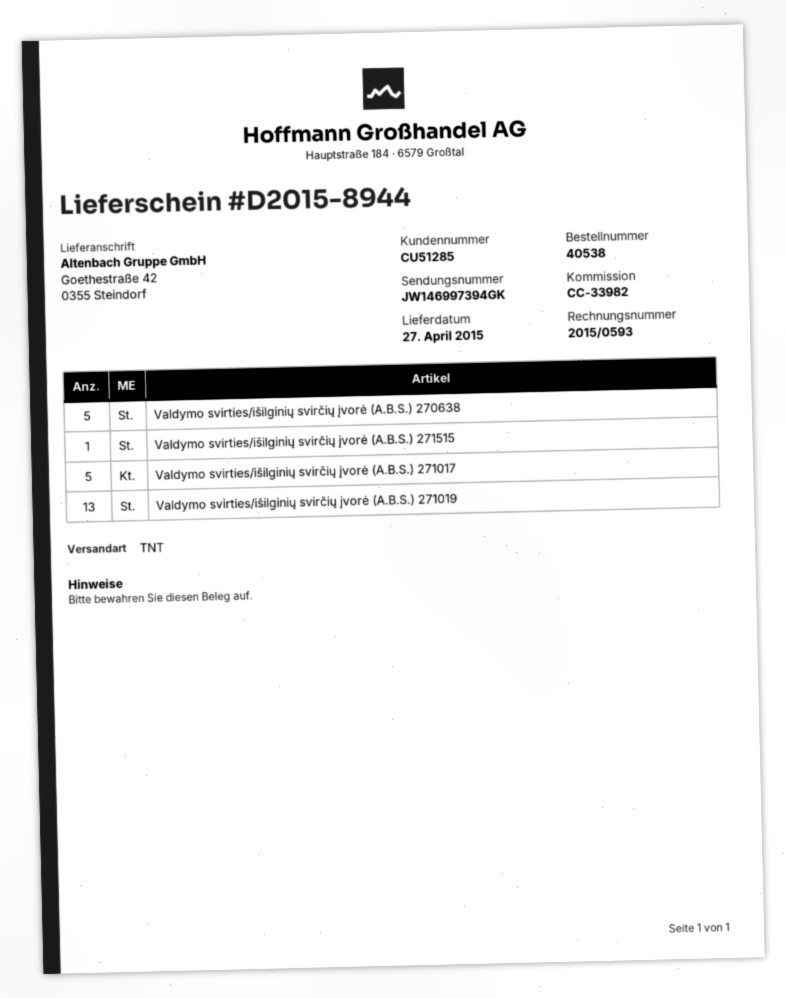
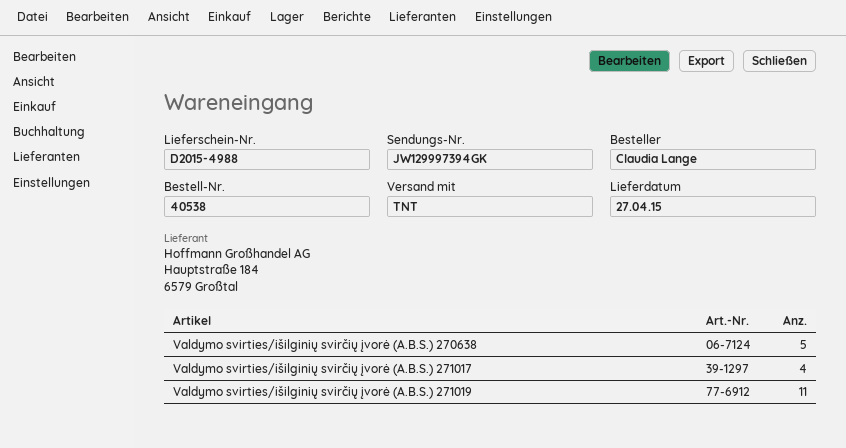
delivery note number: D2015-8944 -> D2015-4988
tracking number: JW146997394GK -> JW129997394GK
Valdymo svirties/išilginių svirčių įvorė (A.B.S.) 271515: 1 -> none
Valdymo svirties/išilginių svirčių įvorė (A.B.S.) 271017: 5 -> 4
Valdymo svirties/išilginių svirčių įvorė (A.B.S.) 271019: 13 -> 11

